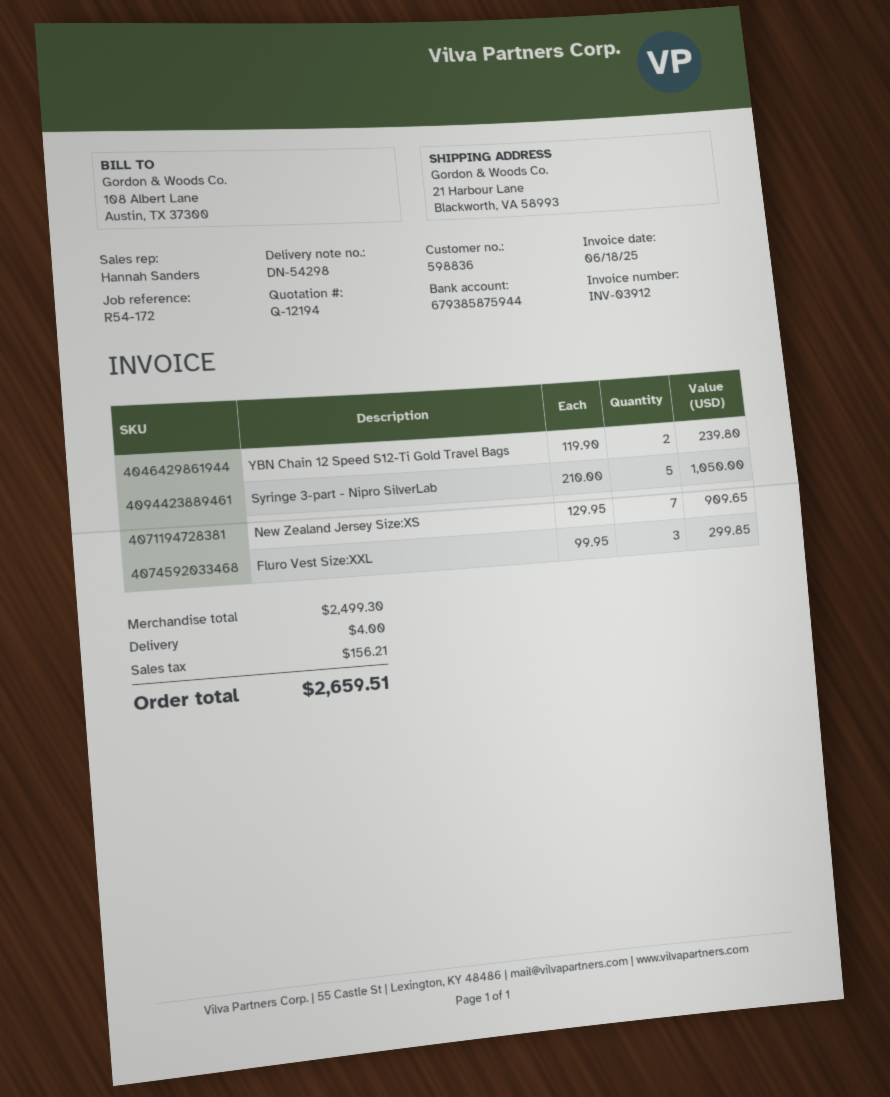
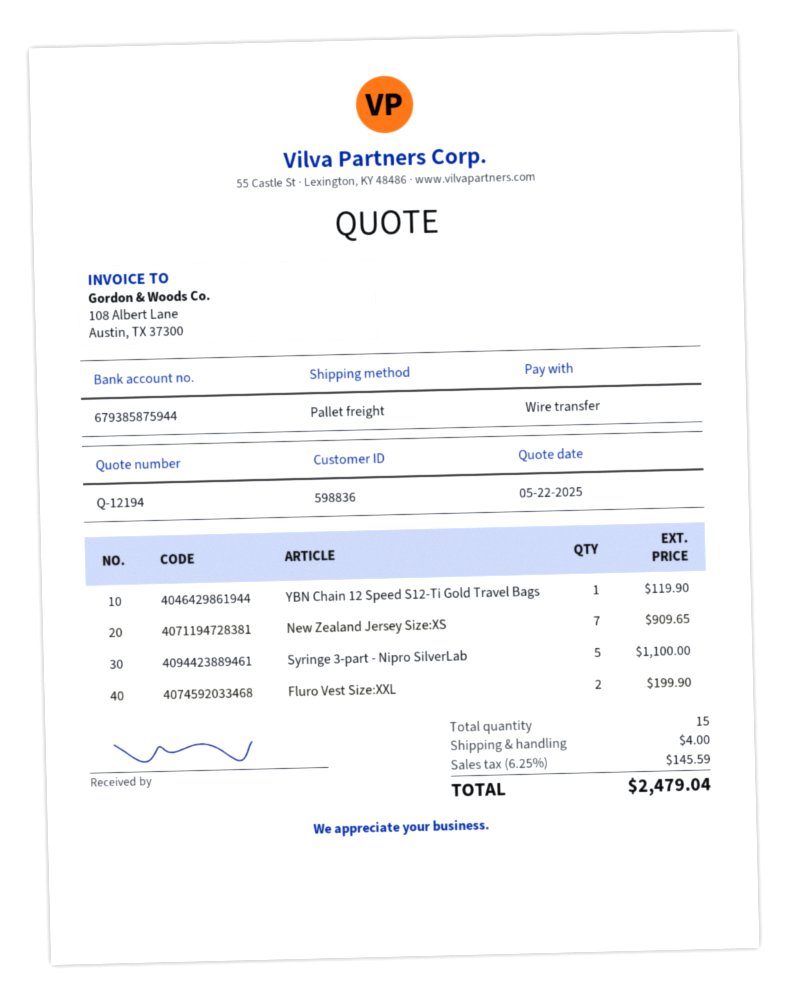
YBN Chain 12 Speed S12-Ti Gold Travel Bags: 2 for 239.80 -> 1 for 119.90
Syringe 3-part - Nipro SilverLab: 5 for 1050.00 -> 5 for 1100.00
Fluro Vest Size:XXL: 3 for 299.85 -> 2 for 199.90
tax: 156.21 -> 145.59
total: 2659.51 -> 2479.04

